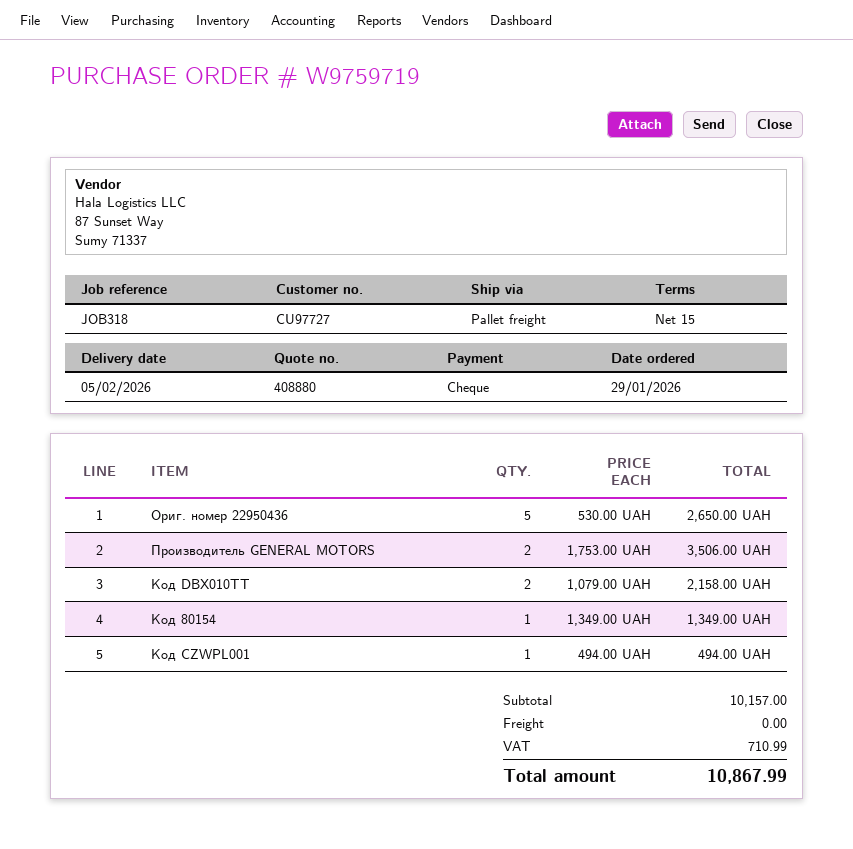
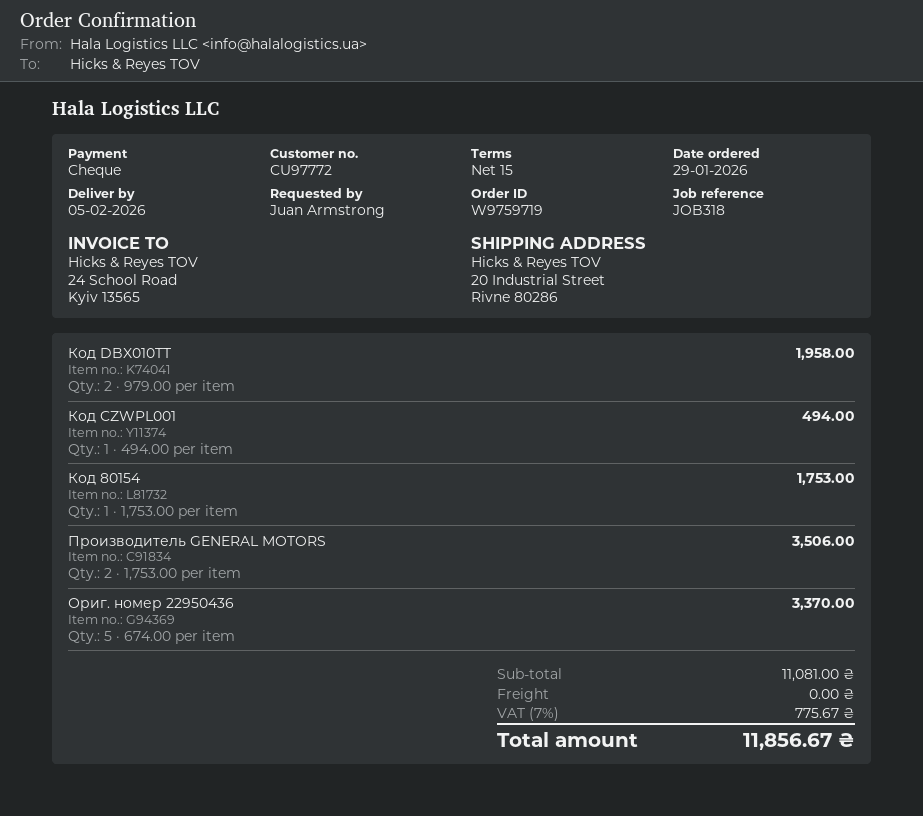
customer number: CU97727 -> CU97772
Ориг. номер 22950436: 5 x 530.00 = 2650.00 -> 5 x 674.00 = 3370.00
Код DBX010TT: 2 x 1079.00 = 2158.00 -> 2 x 979.00 = 1958.00
Код 80154: 1 x 1349.00 = 1349.00 -> 1 x 1753.00 = 1753.00
subtotal: 10157.00 -> 11081.00
tax: 710.99 -> 775.67
total: 10867.99 -> 11856.67

